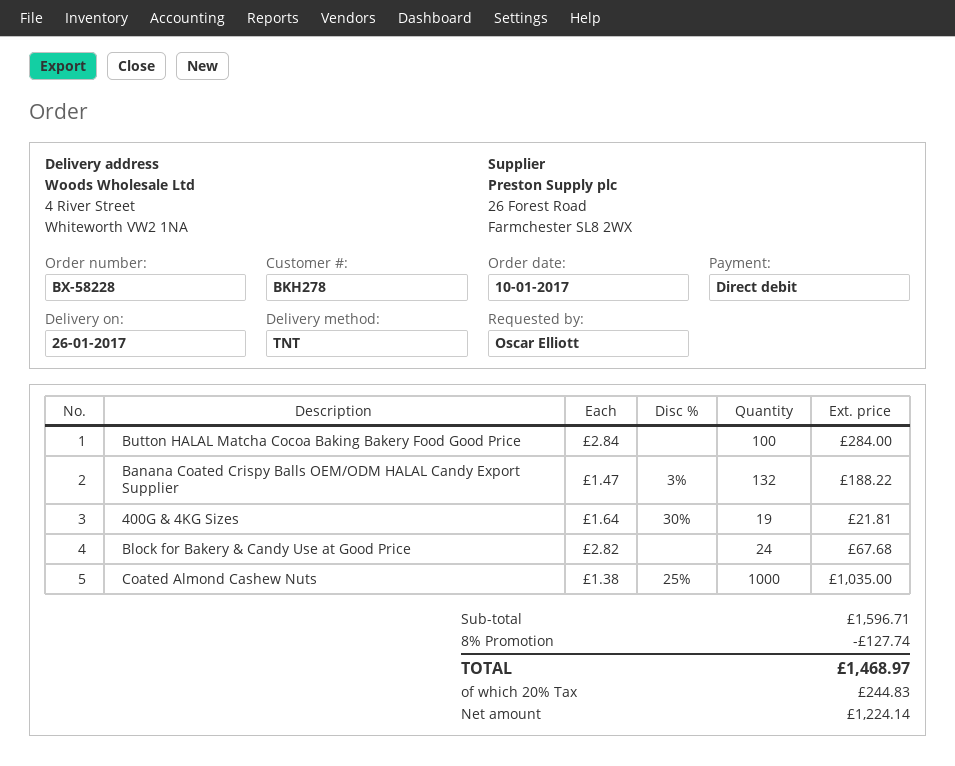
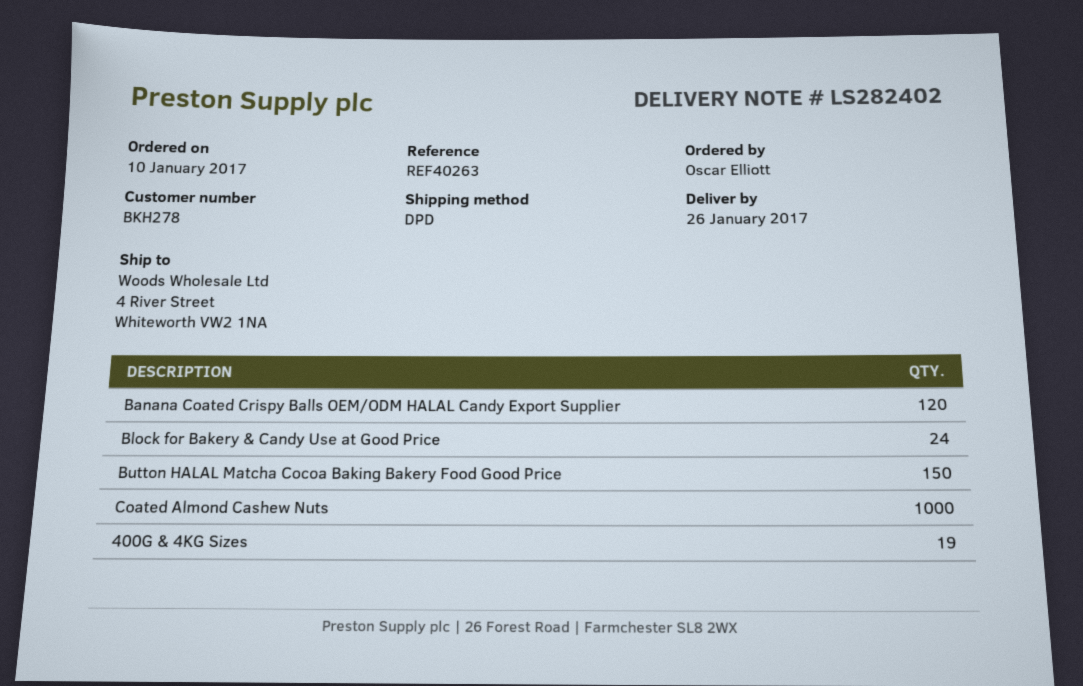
shipping method: TNT -> DPD
Button HALAL Matcha Cocoa Baking Bakery Food Good Price: 100 -> 150
Banana Coated Crispy Balls OEM/ODM HALAL Candy Export Supplier: 132 -> 120

